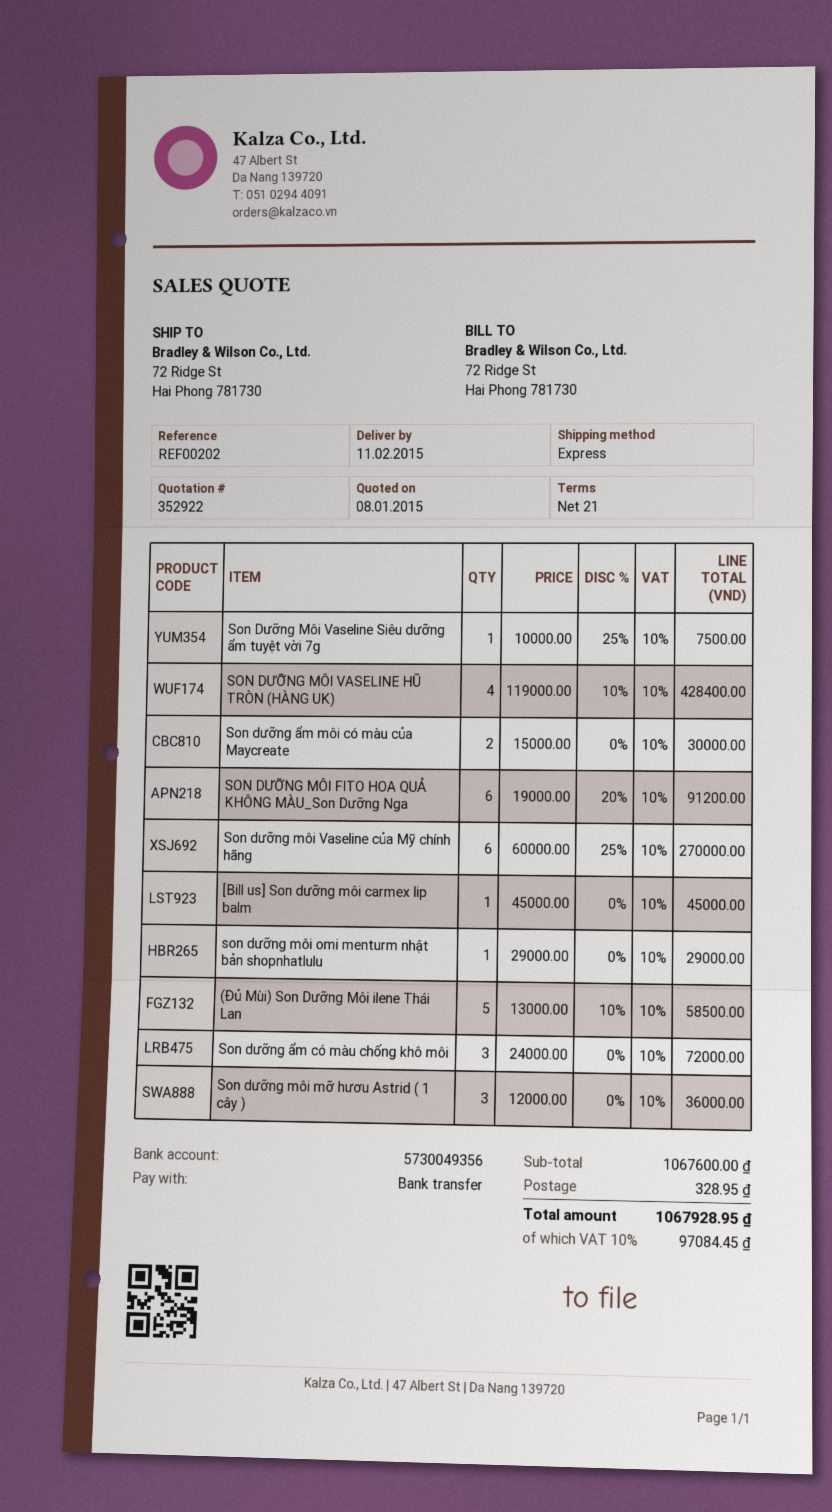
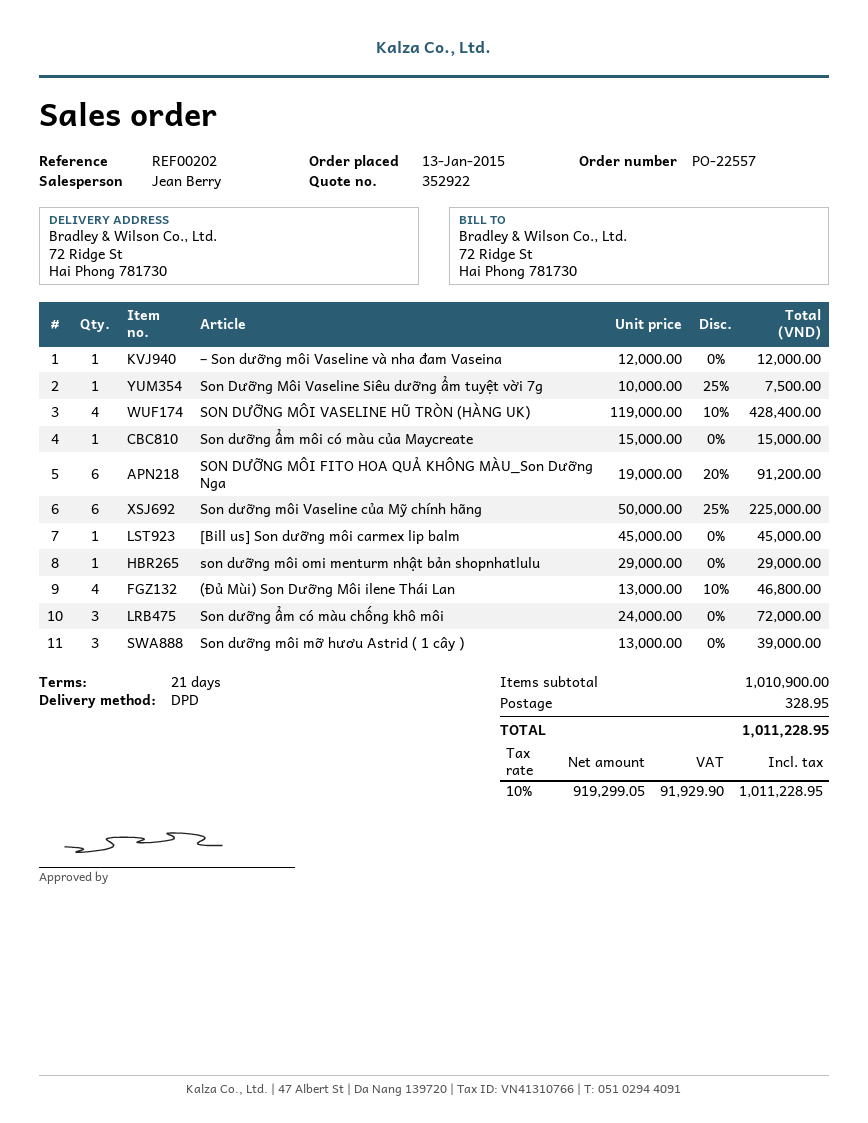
shipping method: express -> DPD
Son dưỡng ẩm môi có màu của Maycreate: 2 x 15000.00 = 30000.00 -> 1 x 15000.00 = 15000.00
Son dưỡng môi Vaseline của Mỹ chính hãng: 6 x 60000.00 - 25% = 270000.00 -> 6 x 50000.00 - 25% = 225000.00
(Đủ Mùi) Son Dưỡng Môi ilene Thái Lan: 5 x 13000.00 - 10% = 58500.00 -> 4 x 13000.00 - 10% = 46800.00
Son dưỡng môi mỡ hươu Astrid ( 1 cây ): 3 x 12000.00 = 36000.00 -> 3 x 13000.00 = 39000.00
– Son dưỡng môi Vaseline và nha đam Vaseina: none -> 1 x 12000.00 = 12000.00
subtotal: 1067600.00 -> 1010900.00
tax: 10% = 97084.45 -> 10% = 91929.90
total: 1067928.95 -> 1011228.95

